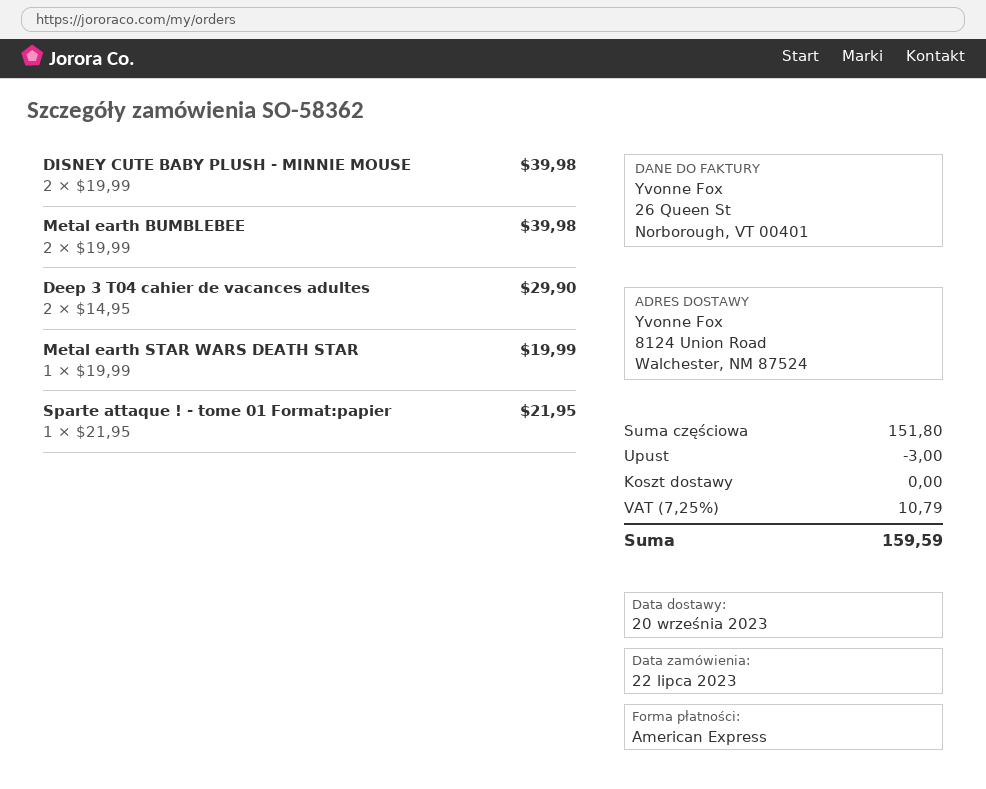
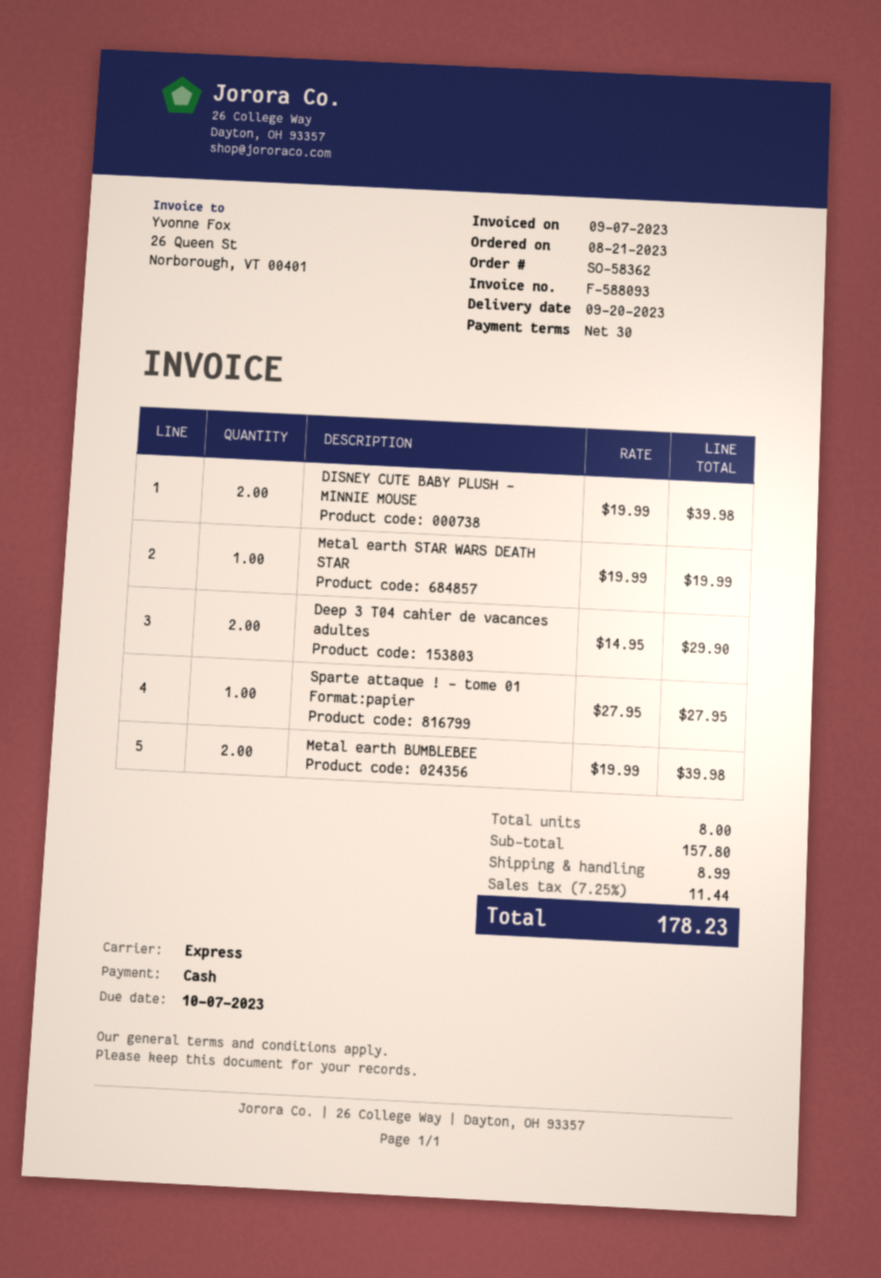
order date: 2023-07-22 -> 2023-08-21
payment method: American Express -> cash
Sparte attaque ! - tome 01 Format:papier: 1 x 21.95 = 21.95 -> 1 x 27.95 = 27.95
subtotal: 151.80 -> 157.80
discount: 3.00 -> none
shipping: 0.00 -> 8.99
tax: 7.25% = 10.79 -> 7.25% = 11.44
total: 159.59 -> 178.23

